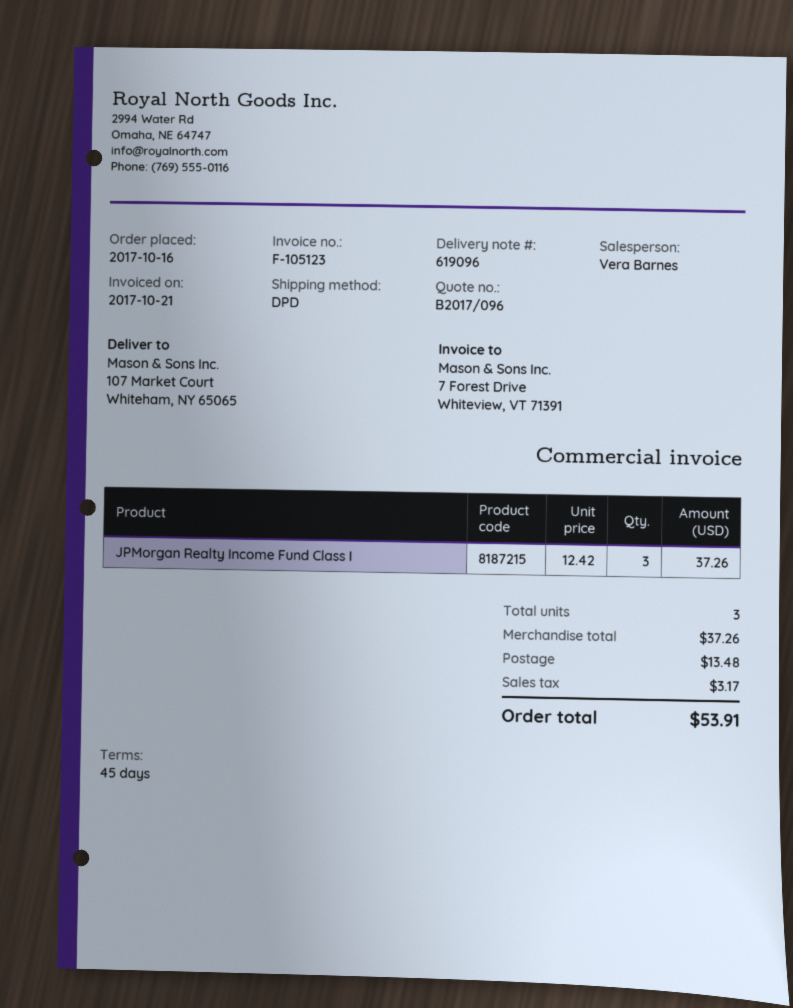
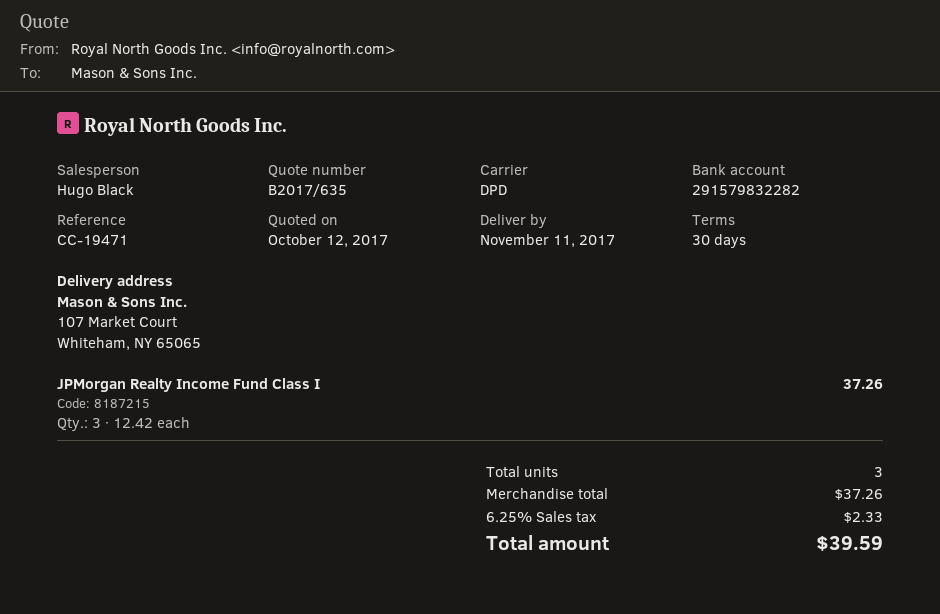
quote number: B2017/096 -> B2017/635
payment terms: 45 days -> 30 days
sales rep: Vera Barnes -> Hugo Black
shipping: 13.48 -> none
tax: 3.17 -> 2.33
total: 53.91 -> 39.59

